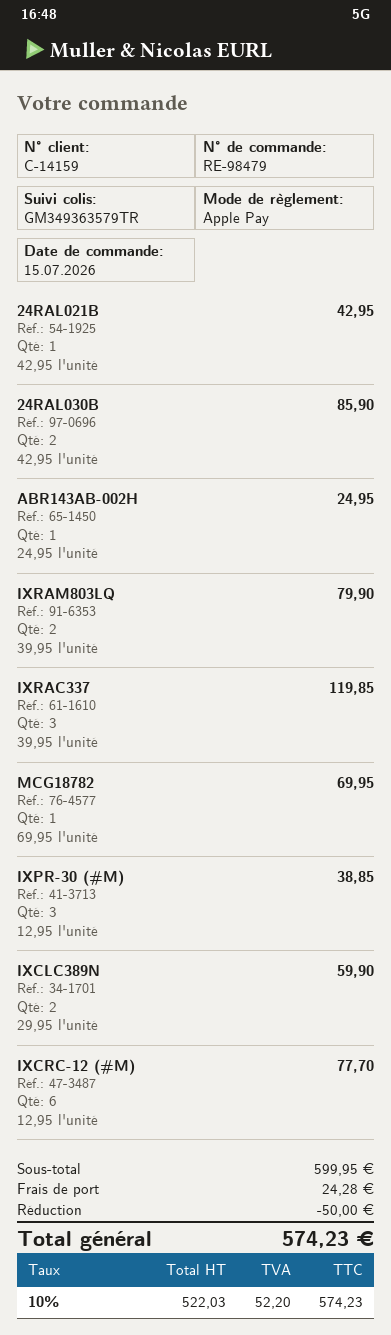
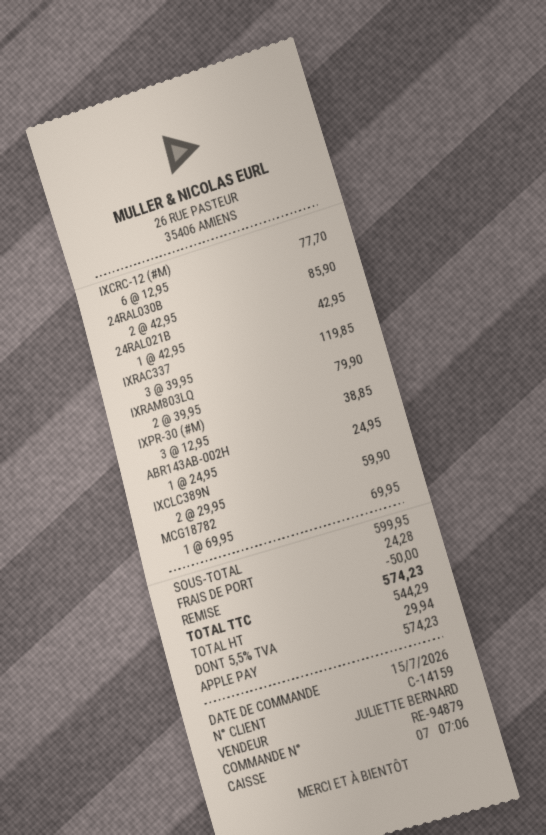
order number: RE-98479 -> RE-94879
net: 522.03 -> 544.29
tax: 10% = 52.20 -> 5.5% = 29.94

